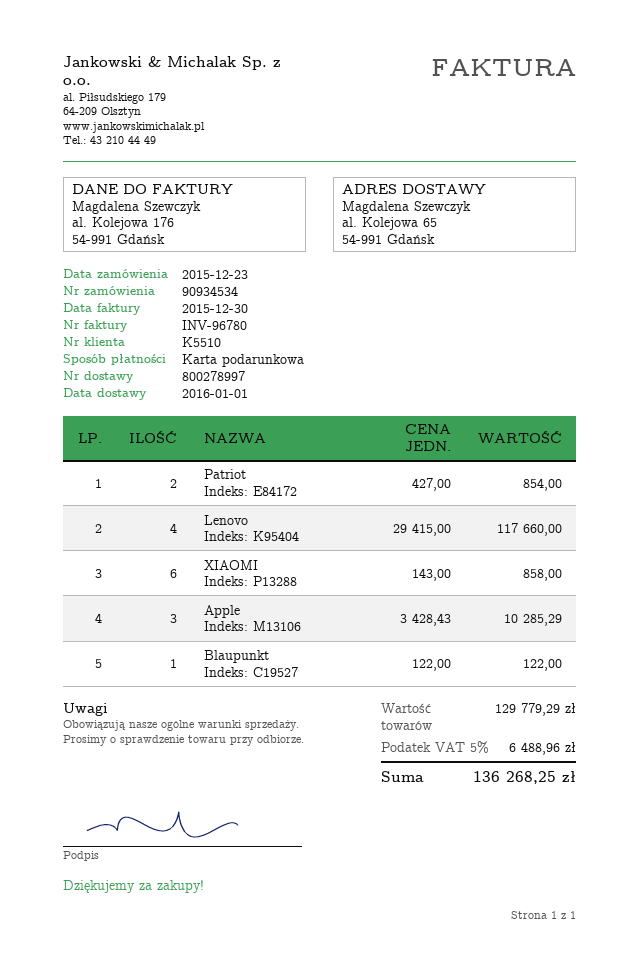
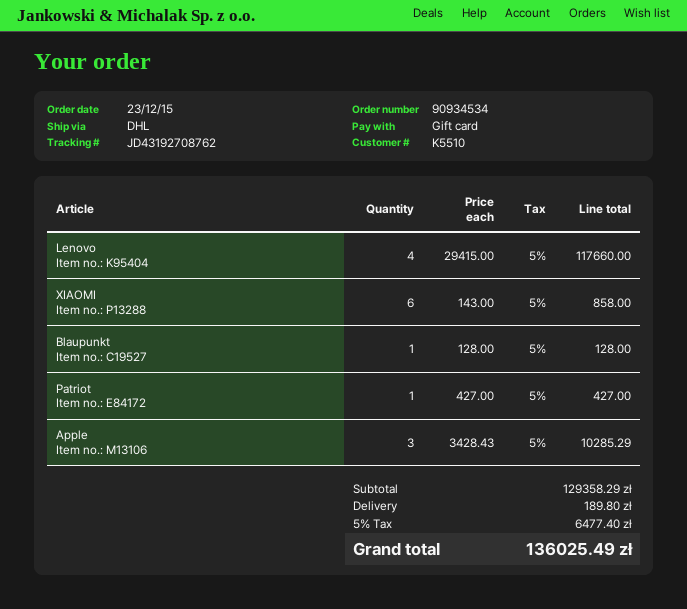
Patriot: 2 x 427.00 = 854.00 -> 1 x 427.00 = 427.00
Blaupunkt: 1 x 122.00 = 122.00 -> 1 x 128.00 = 128.00
subtotal: 129779.29 -> 129358.29
shipping: none -> 189.80
tax: 5% = 6488.96 -> 5% = 6477.40
total: 136268.25 -> 136025.49

